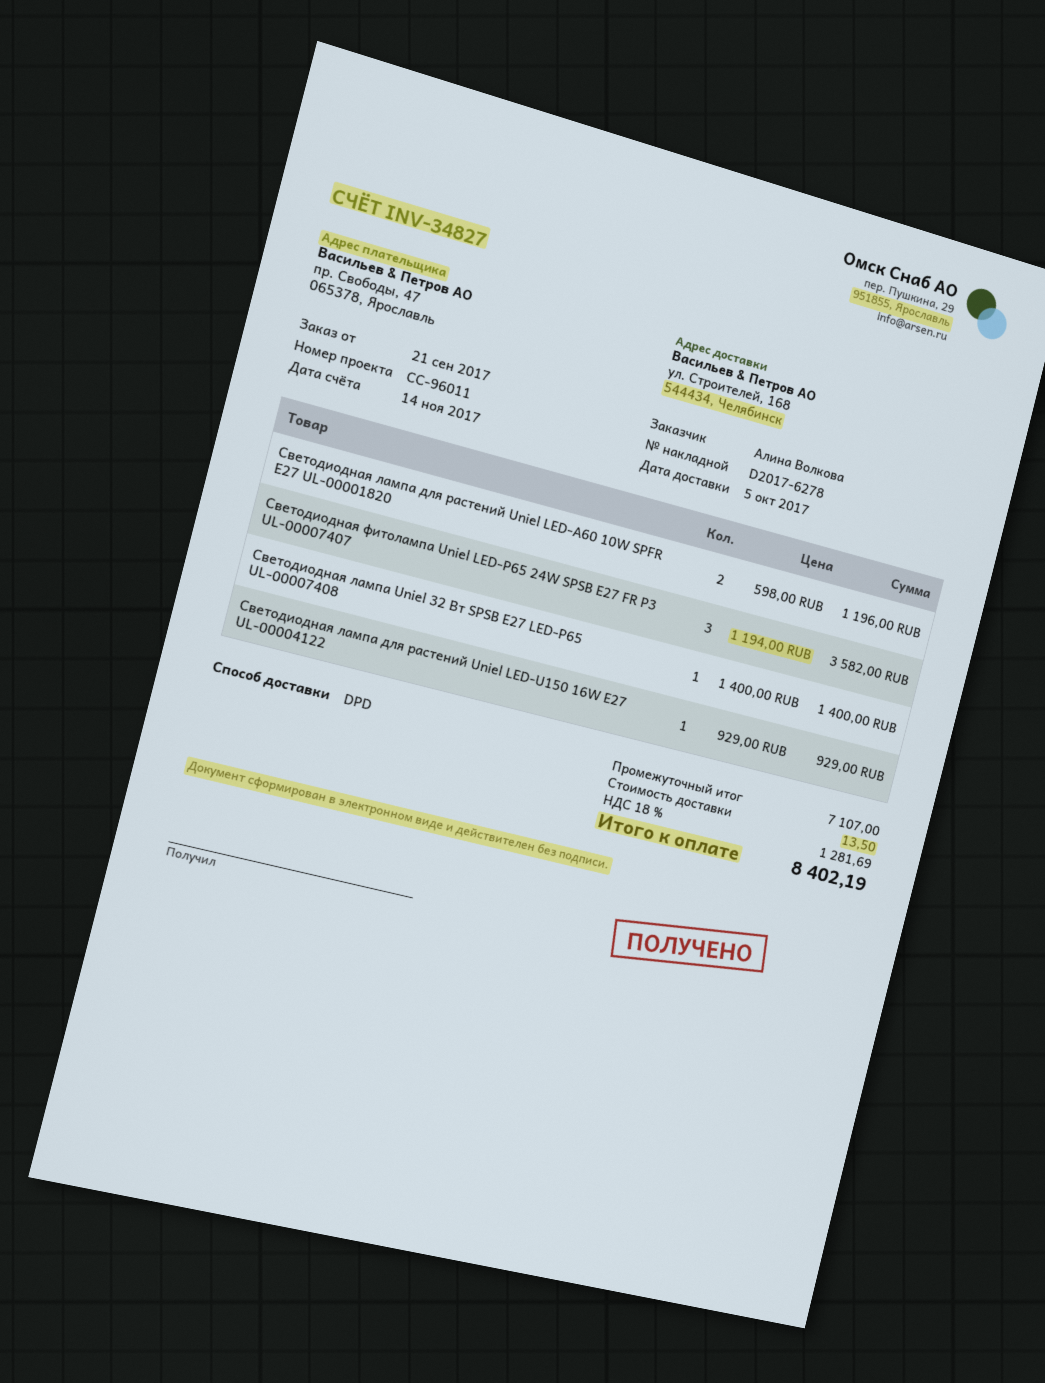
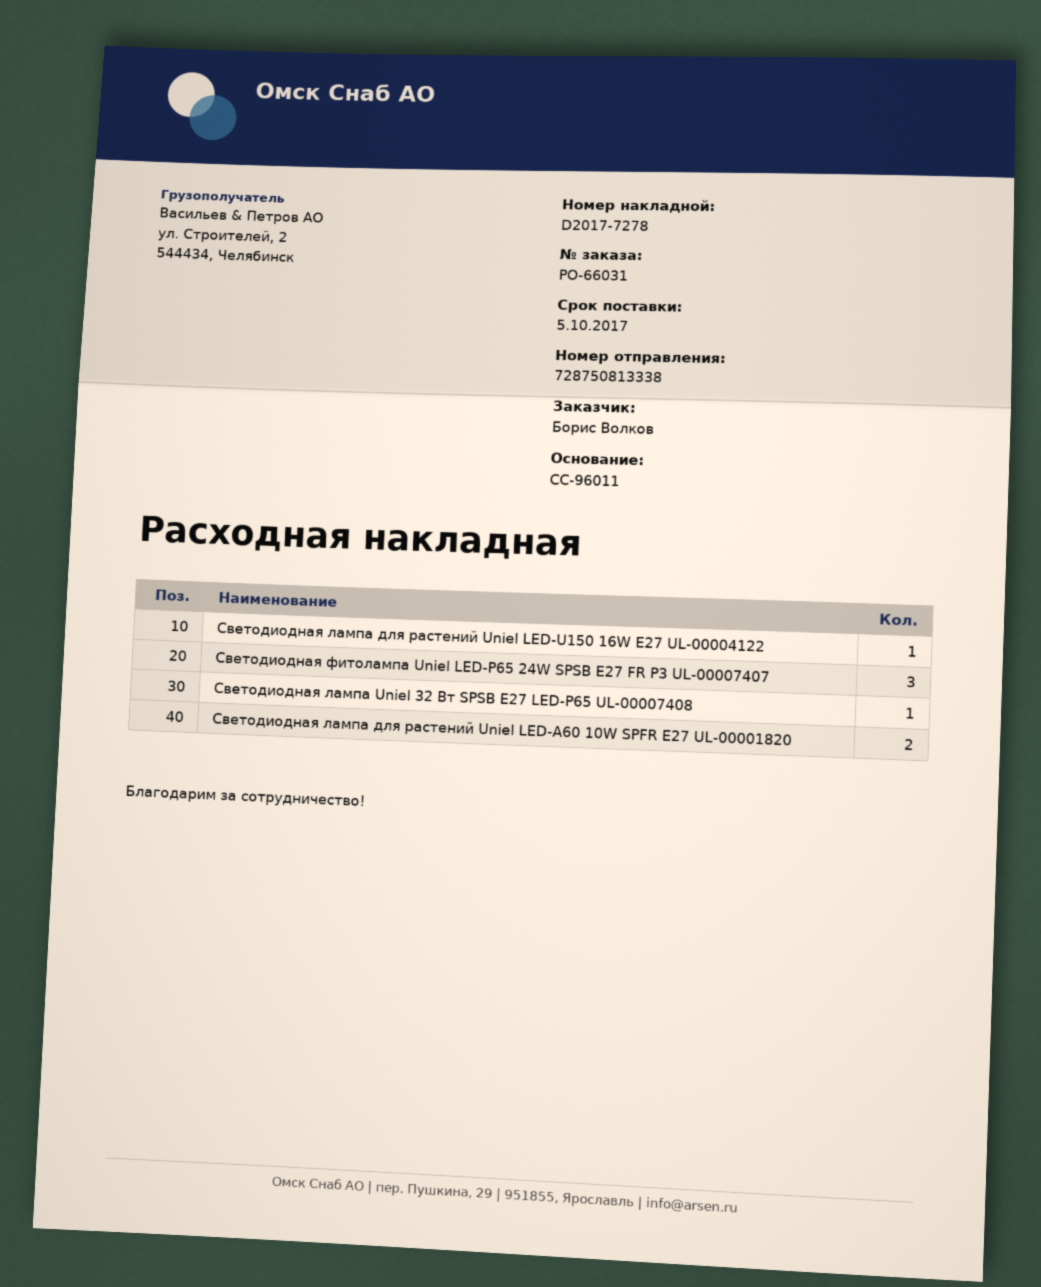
delivery note number: D2017-6278 -> D2017-7278
ordered by: Алина Волкова -> Борис Волков
ship to: ул. Строителей, 168, 544434, Челябинск -> ул. Строителей, 2, 544434, Челябинск

